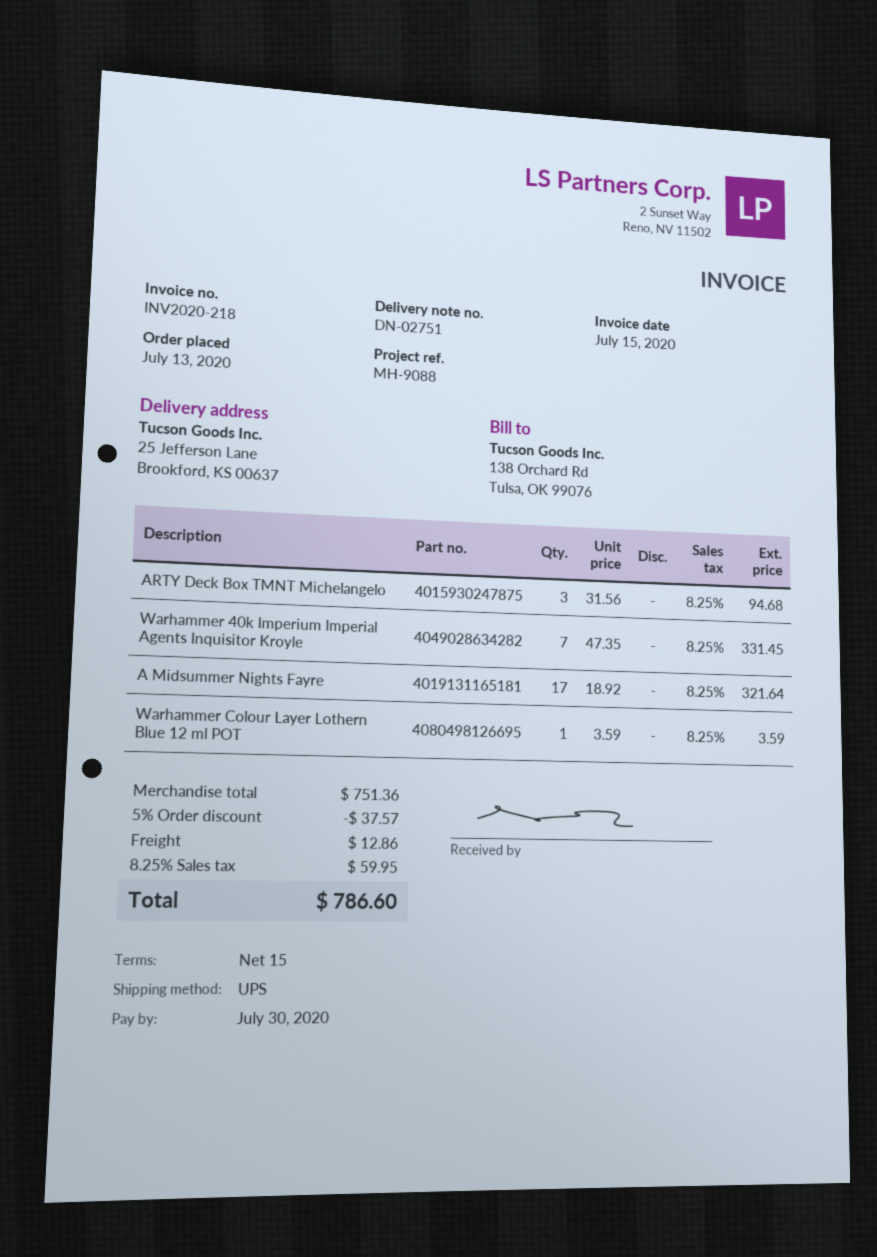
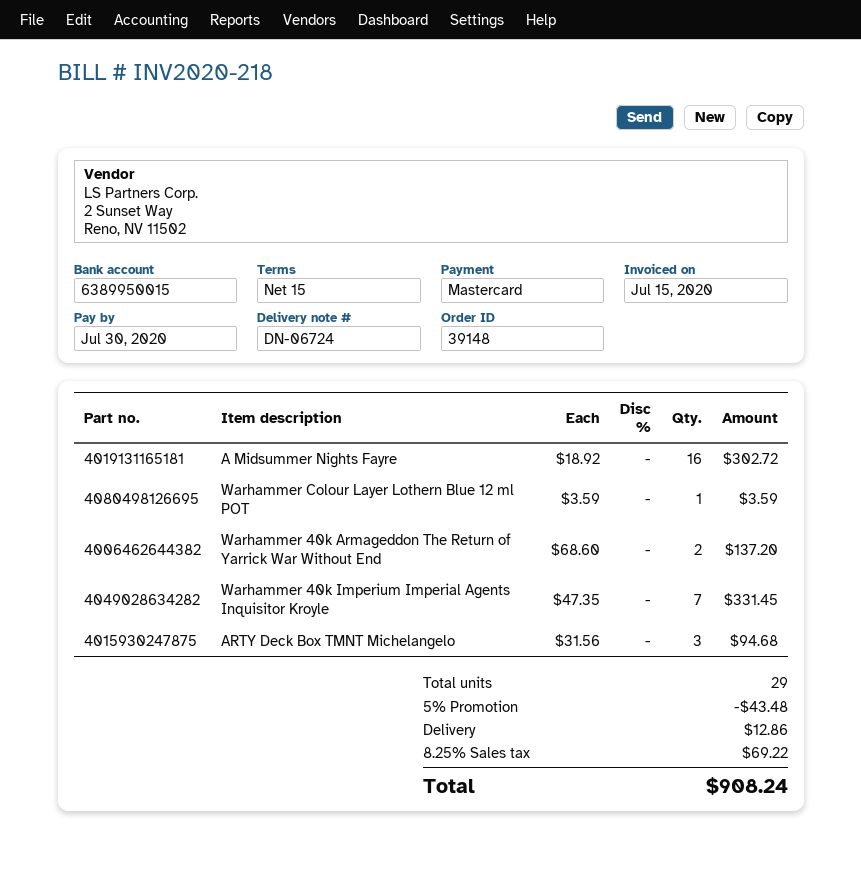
delivery note number: DN-02751 -> DN-06724
A Midsummer Nights Fayre: 17 x 18.92 = 321.64 -> 16 x 18.92 = 302.72
Warhammer 40k Armageddon The Return of Yarrick War Without End: none -> 2 x 68.60 = 137.20
discount: 5% = 37.57 -> 5% = 43.48
tax: 8.25% = 59.95 -> 8.25% = 69.22
total: 786.60 -> 908.24

